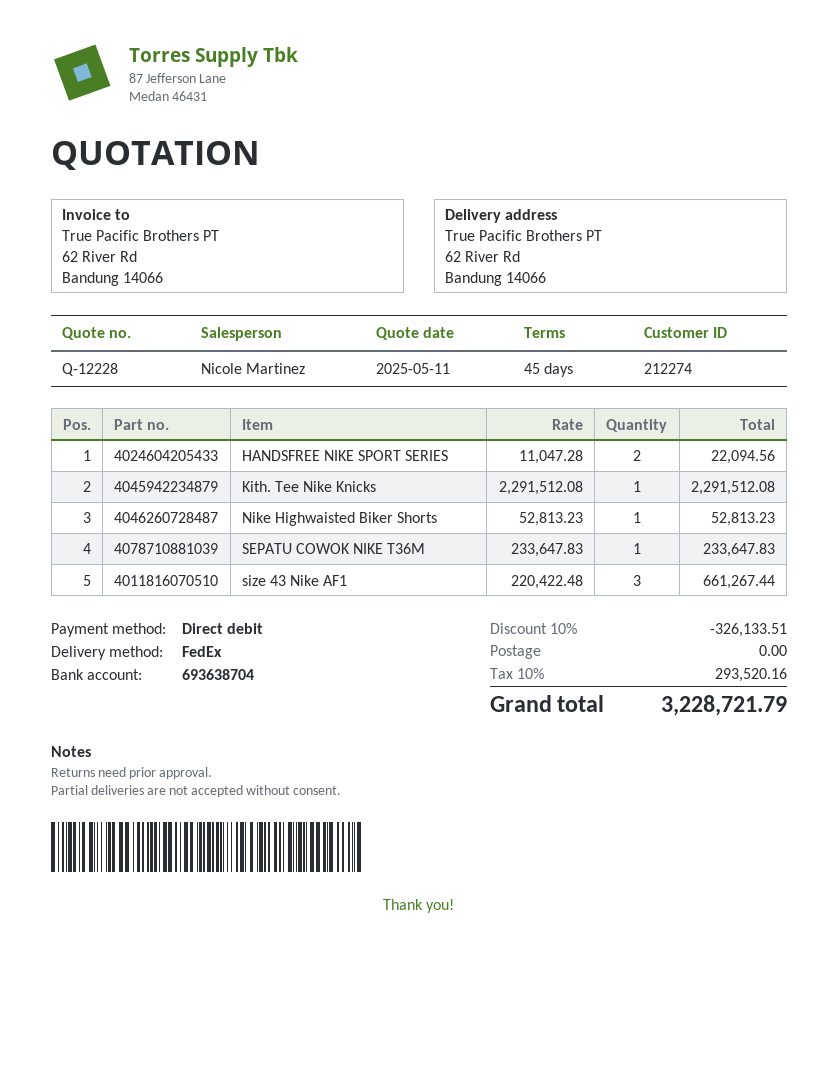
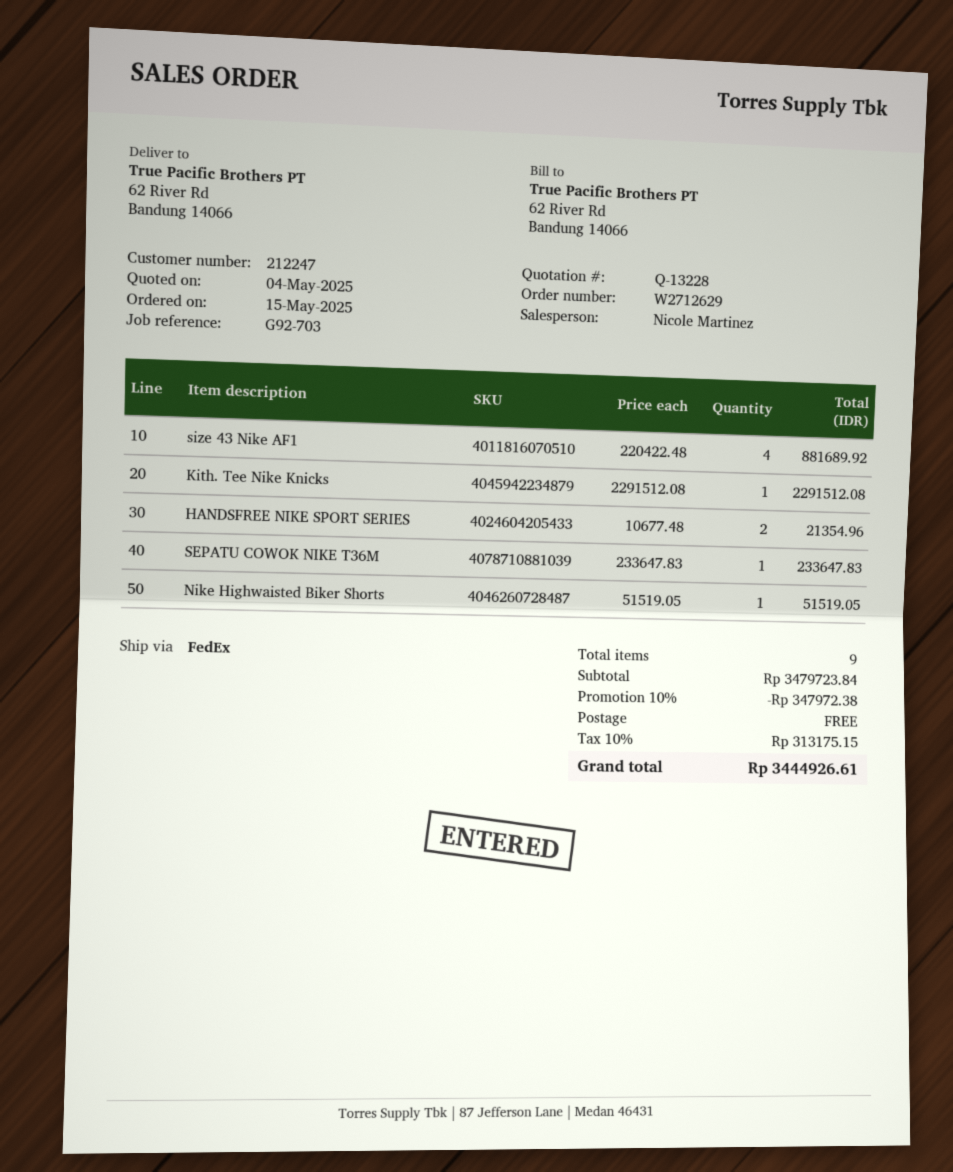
quote number: Q-12228 -> Q-13228
quote date: 2025-05-11 -> 2025-05-04
customer number: 212274 -> 212247
HANDSFREE NIKE SPORT SERIES: 2 x 11047.28 = 22094.56 -> 2 x 10677.48 = 21354.96
Nike Highwaisted Biker Shorts: 1 x 52813.23 = 52813.23 -> 1 x 51519.05 = 51519.05
size 43 Nike AF1: 3 x 220422.48 = 661267.44 -> 4 x 220422.48 = 881689.92
discount: 10% = 326133.51 -> 10% = 347972.38
tax: 10% = 293520.16 -> 10% = 313175.15
total: 3228721.79 -> 3444926.61

